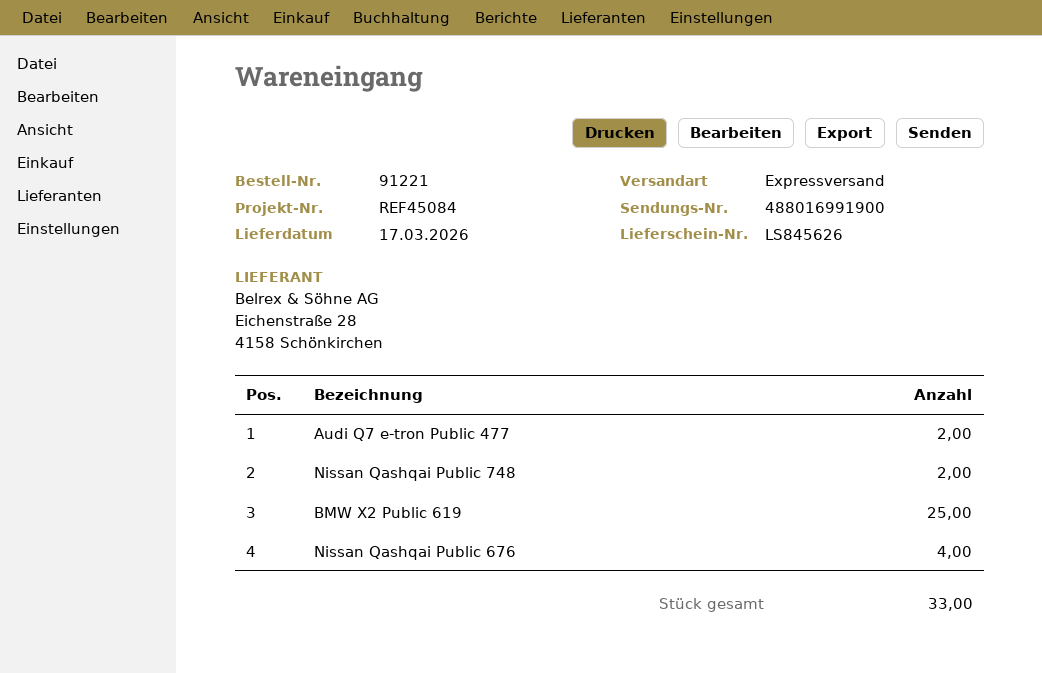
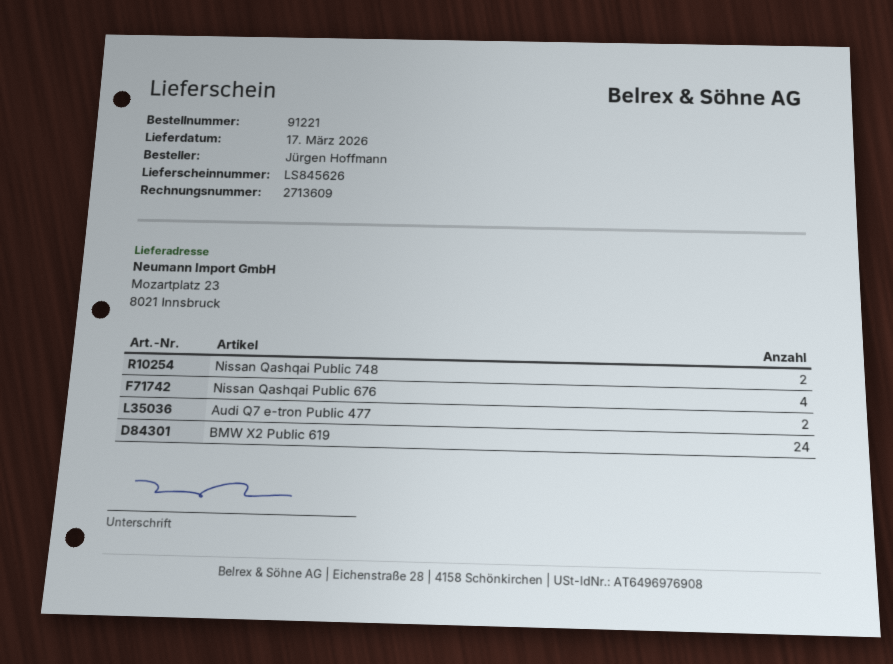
BMW X2 Public 619: 25 -> 24

